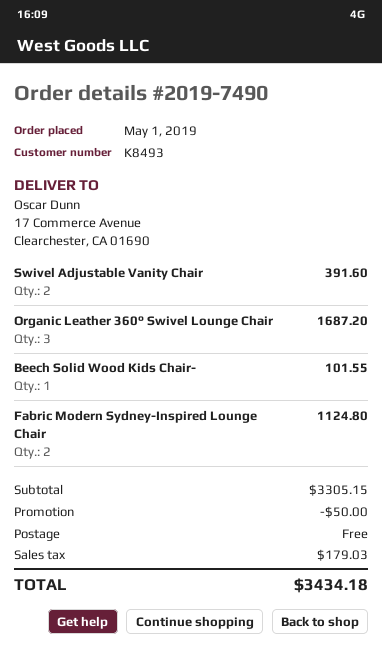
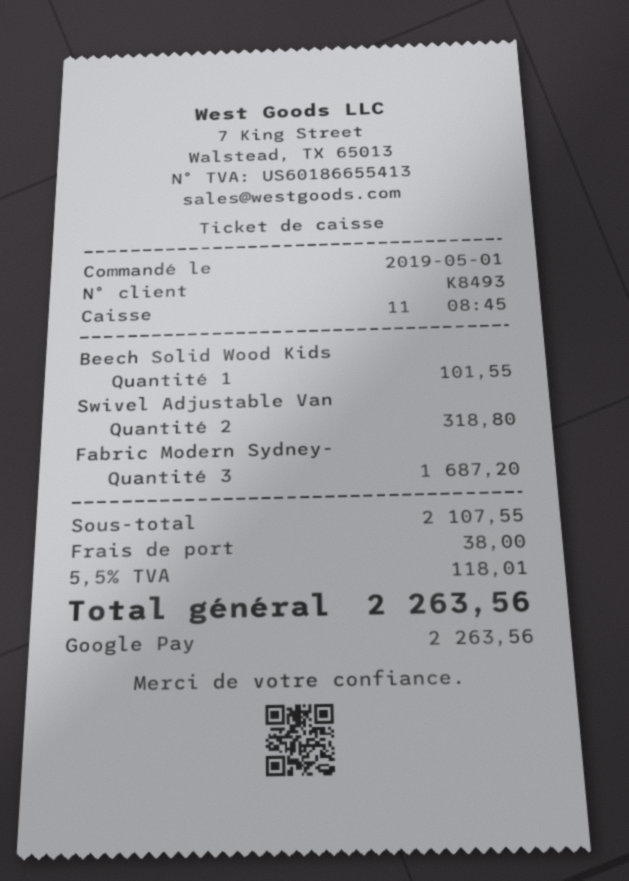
Swivel Adjustable Vanity Chair: 2 for 391.60 -> 2 for 318.80
Organic Leather 360° Swivel Lounge Chair: 3 for 1687.20 -> none
Fabric Modern Sydney-Inspired Lounge Chair: 2 for 1124.80 -> 3 for 1687.20
subtotal: 3305.15 -> 2107.55
discount: 50.00 -> none
shipping: 0.00 -> 38.00
tax: 179.03 -> 118.01
total: 3434.18 -> 2263.56

